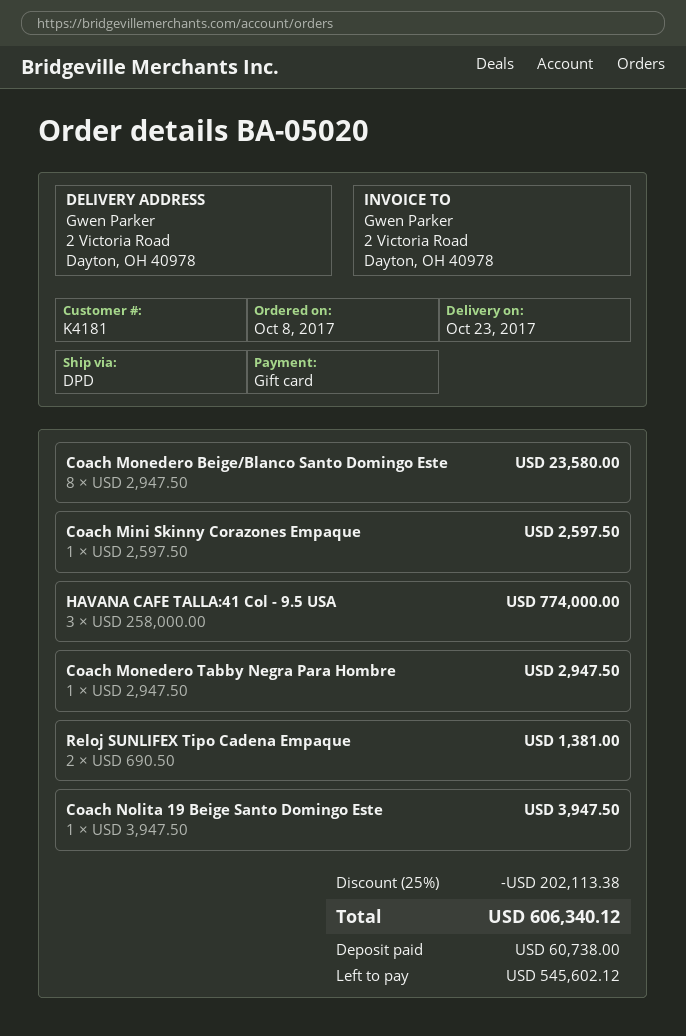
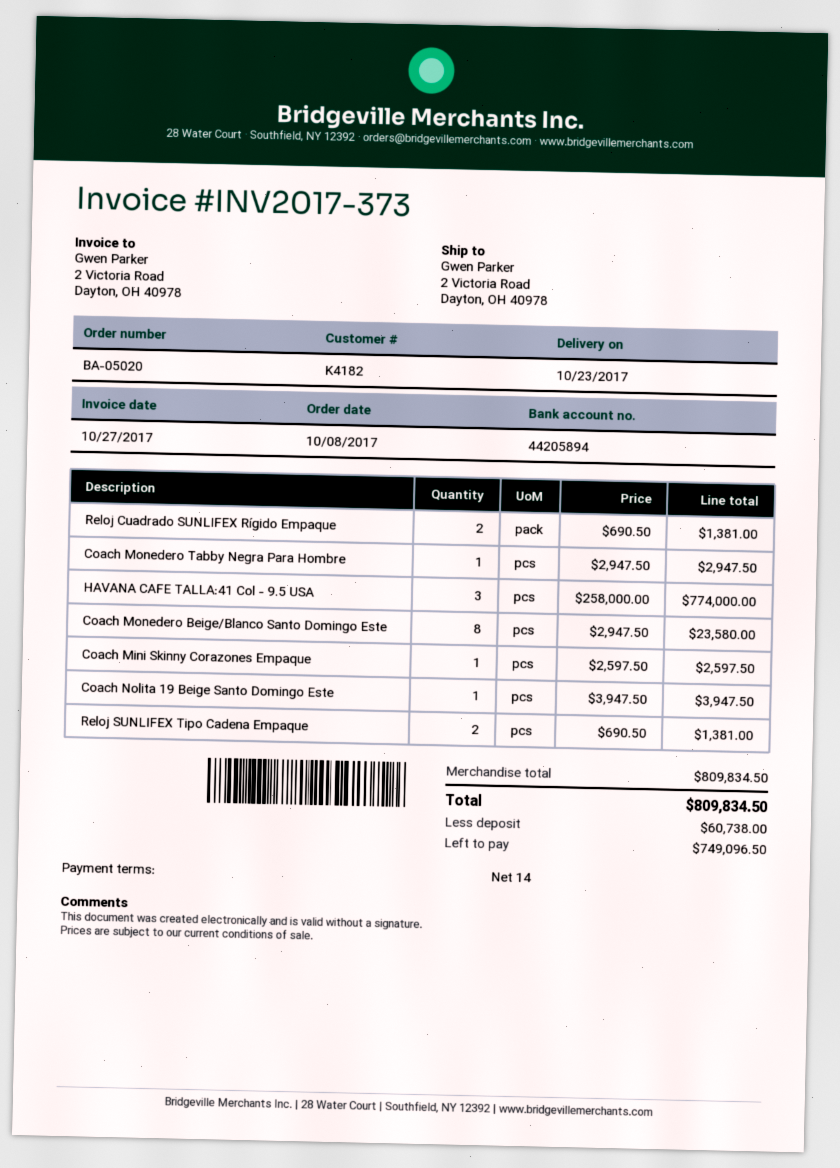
customer number: K4181 -> K4182
Reloj Cuadrado SUNLIFEX Rígido Empaque: none -> 2 x 690.50 = 1381.00
discount: 25% = 202113.38 -> none
total: 606340.12 -> 809834.50
balance: 545602.12 -> 749096.50

